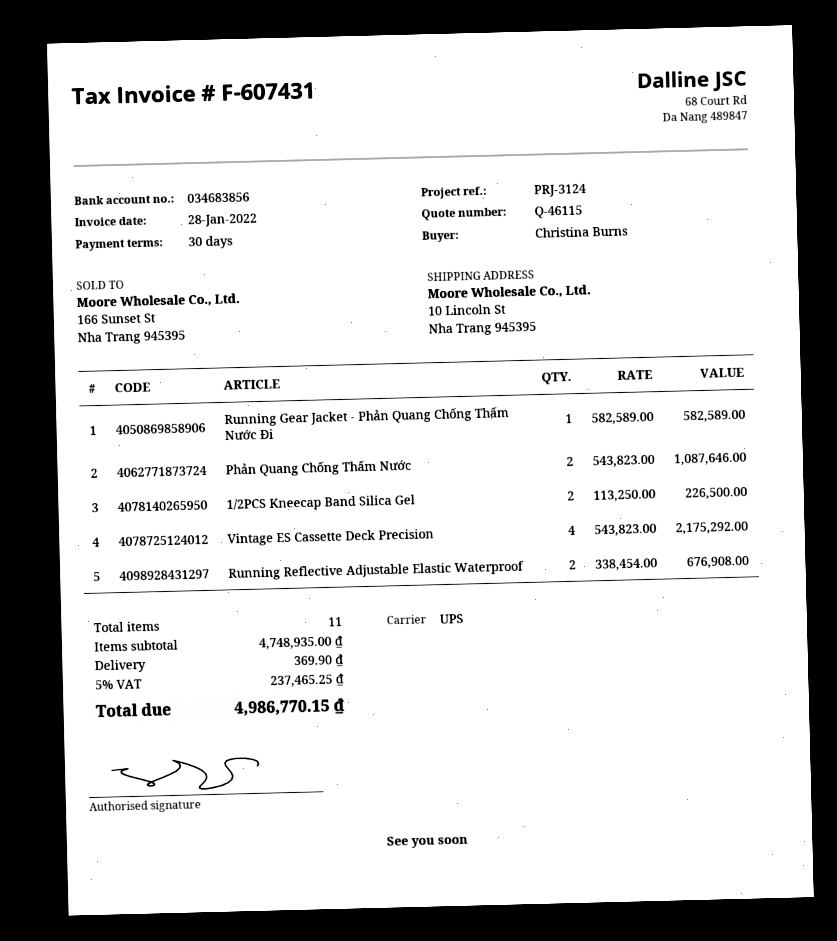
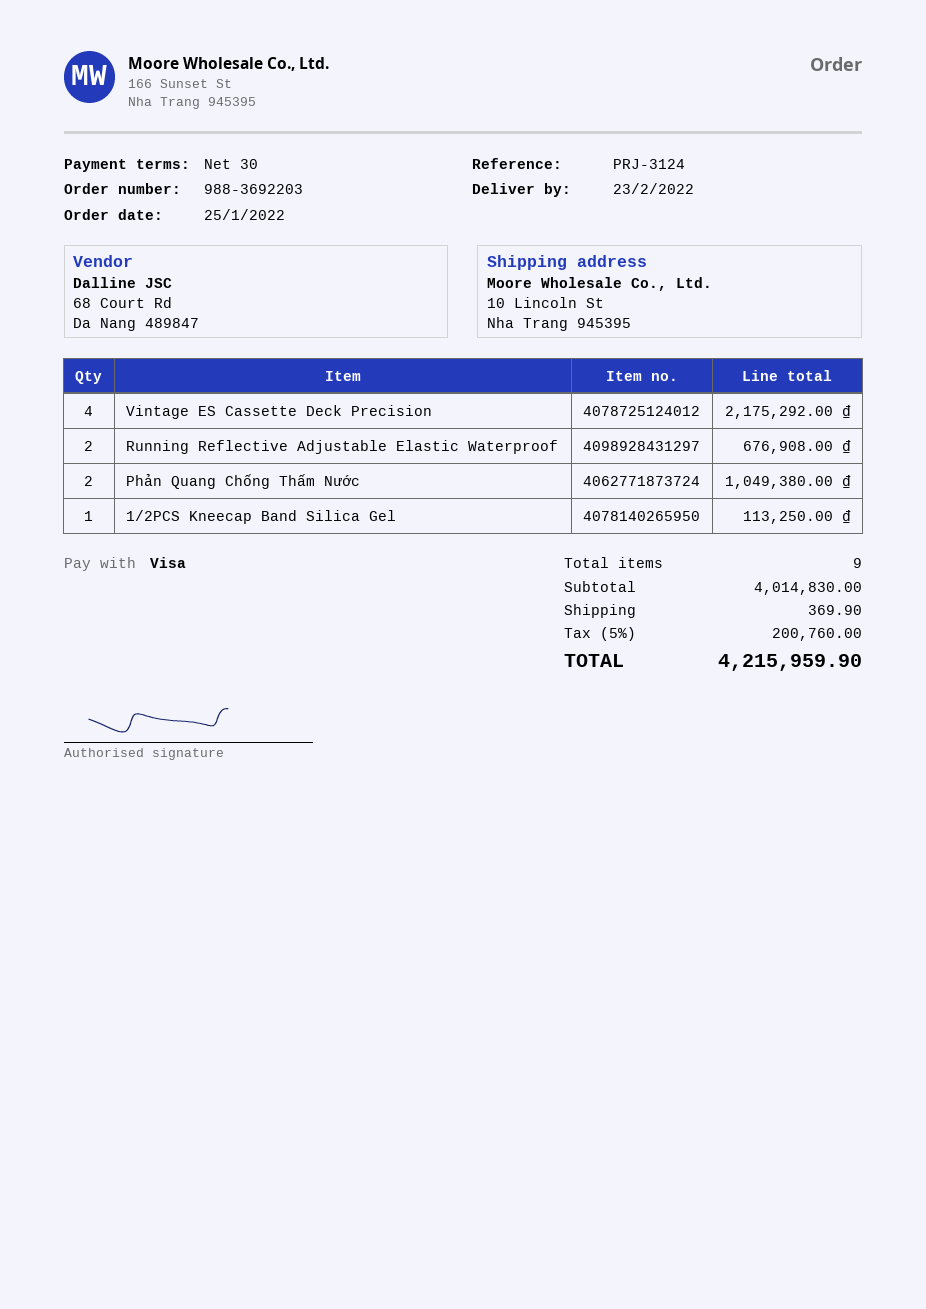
Running Gear Jacket - Phản Quang Chống Thấm Nước Đi: 1 for 582589.00 -> none
Phản Quang Chống Thấm Nước: 2 for 1087646.00 -> 2 for 1049380.00
1/2PCS Kneecap Band Silica Gel: 2 for 226500.00 -> 1 for 113250.00
total quantity: 11 -> 9
subtotal: 4748935.00 -> 4014830.00
tax: 5% = 237465.25 -> 5% = 200760.00
total: 4986770.15 -> 4215959.90

